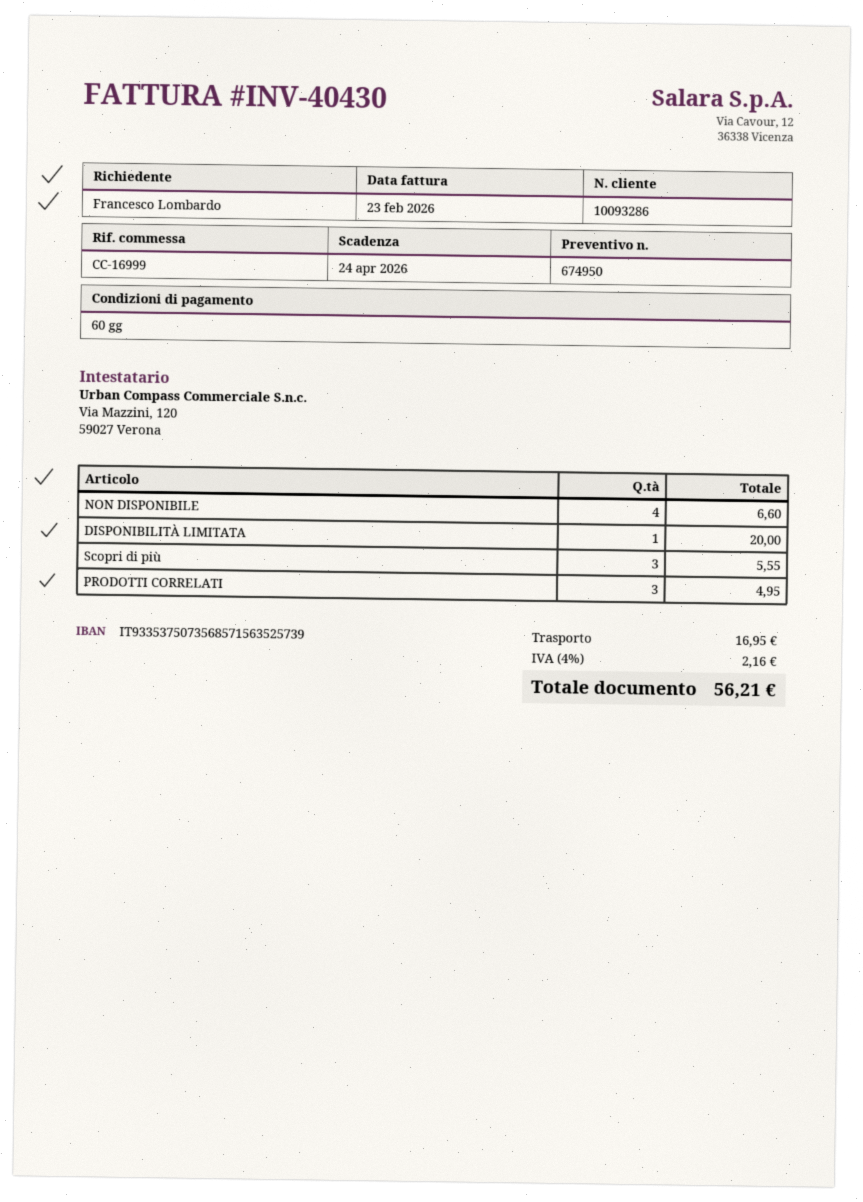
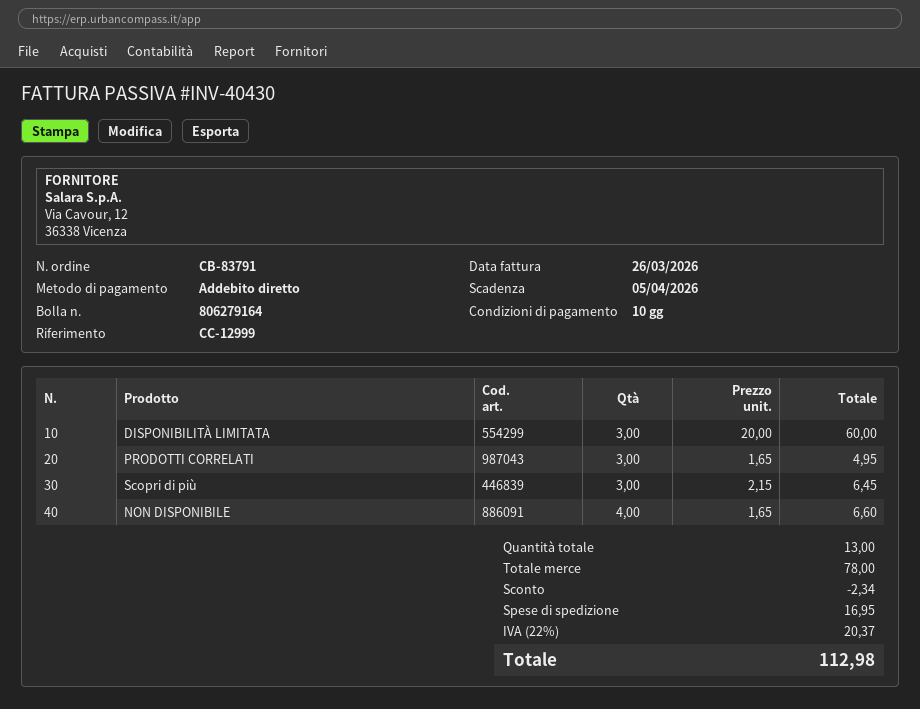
invoice date: 2026-02-23 -> 2026-03-26
payment terms: 60 days -> 10 days
due date: 2026-04-24 -> 2026-04-05
reference: CC-16999 -> CC-12999
DISPONIBILITÀ LIMITATA: 1 for 20.00 -> 3 for 60.00
Scopri di più: 3 for 5.55 -> 3 for 6.45
discount: none -> 2.34
tax: 4% = 2.16 -> 22% = 20.37
total: 56.21 -> 112.98

